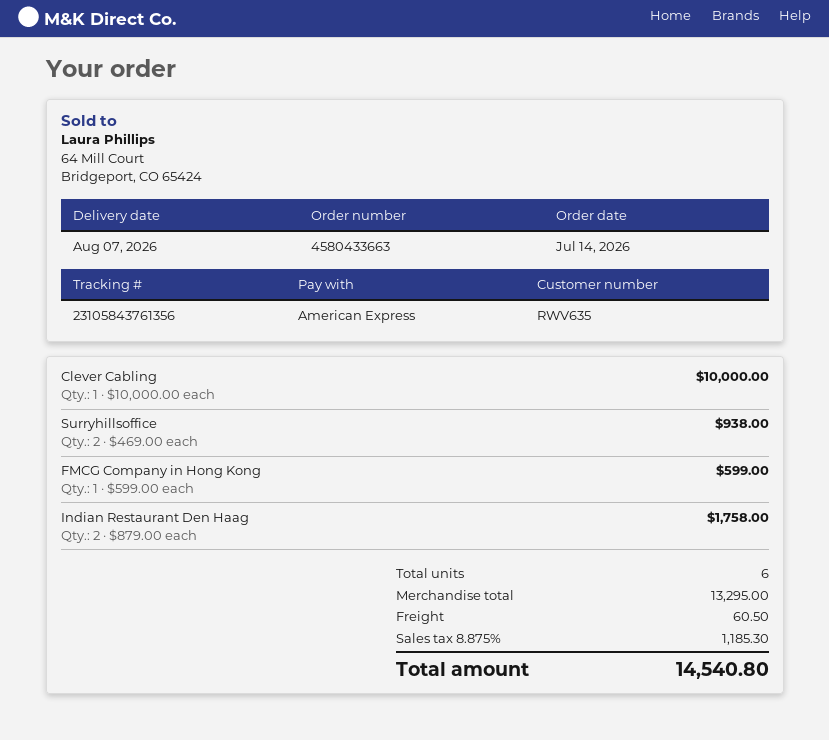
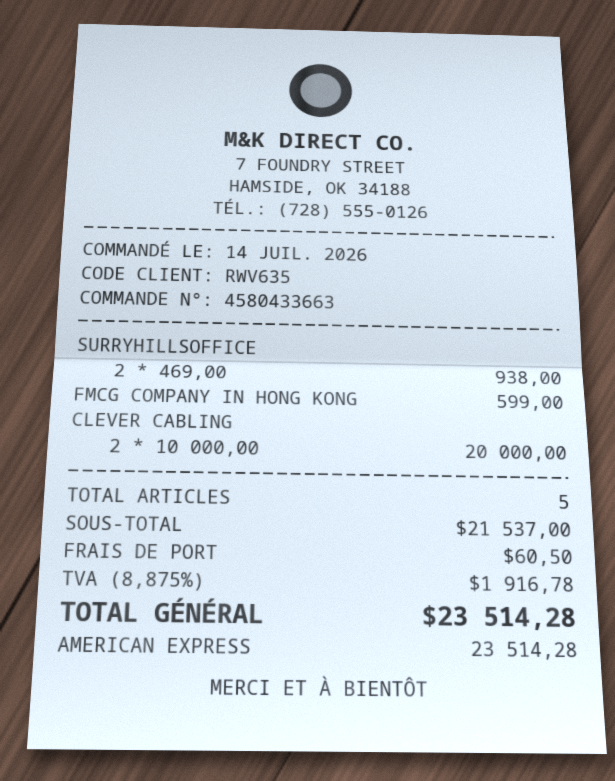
Clever Cabling: 1 x 10000.00 = 10000.00 -> 2 x 10000.00 = 20000.00
Indian Restaurant Den Haag: 2 x 879.00 = 1758.00 -> none
total quantity: 6 -> 5
subtotal: 13295.00 -> 21537.00
tax: 8.875% = 1185.30 -> 8.875% = 1916.78
total: 14540.80 -> 23514.28

